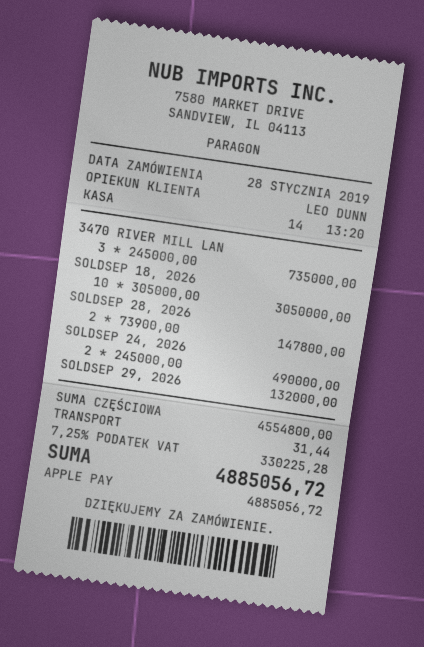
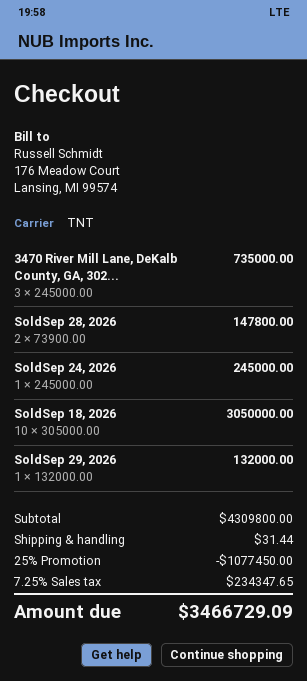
SOLDSEP 24, 2026: 2 x 245000.00 = 490000.00 -> 1 x 245000.00 = 245000.00
subtotal: 4554800.00 -> 4309800.00
discount: none -> 25% = 1077450.00
tax: 7.25% = 330225.28 -> 7.25% = 234347.65
total: 4885056.72 -> 3466729.09

